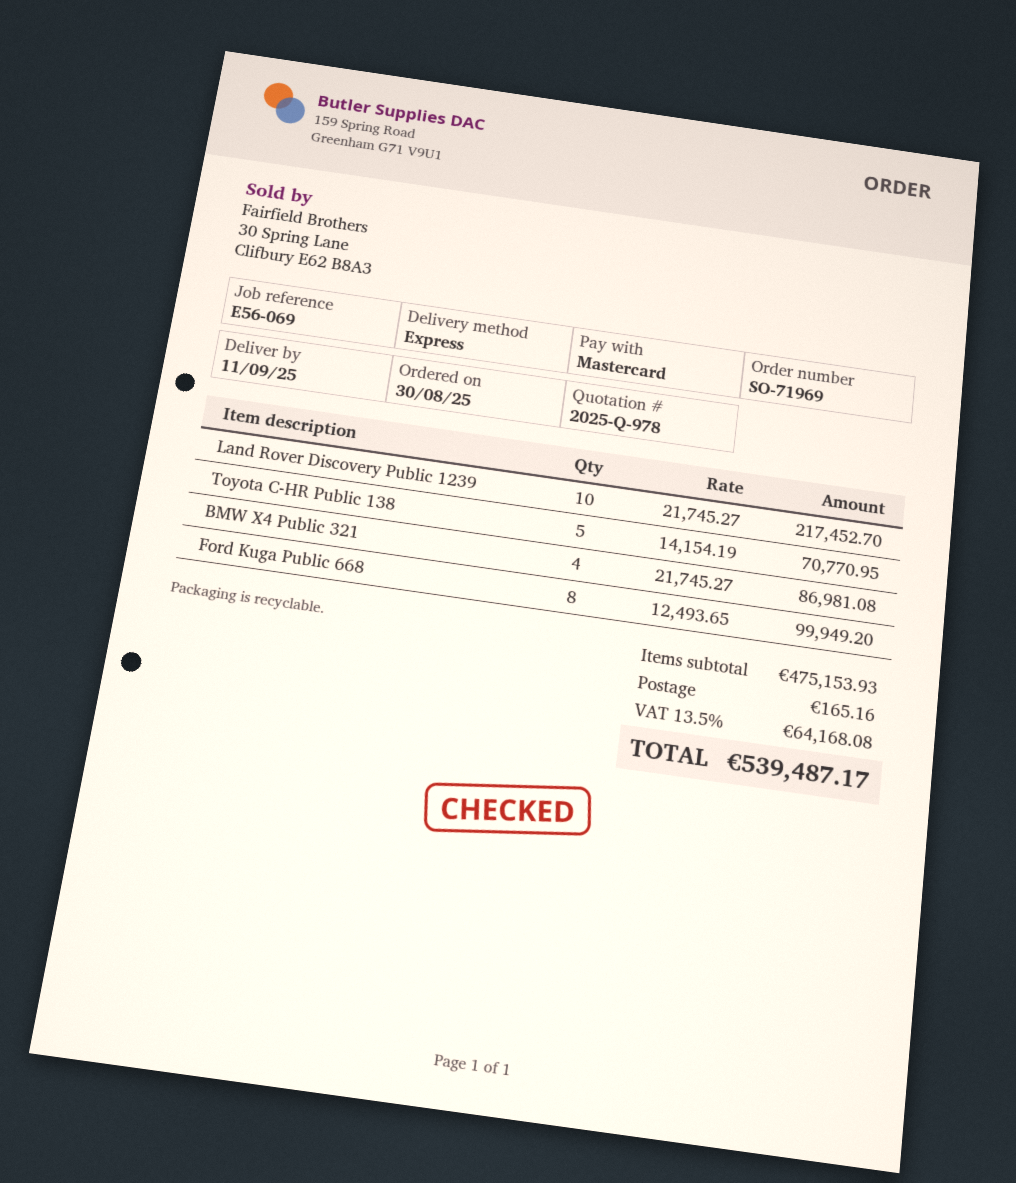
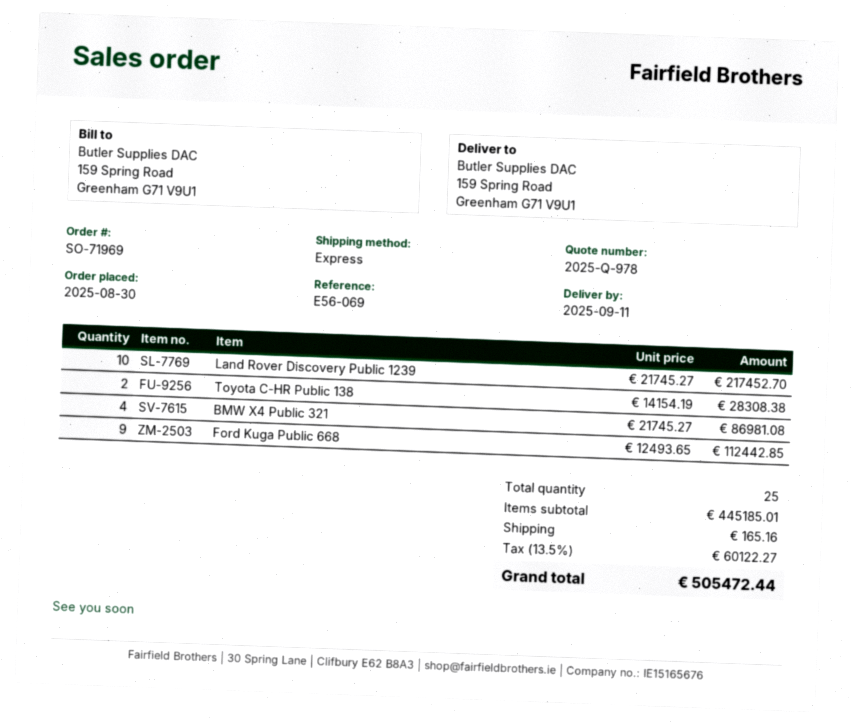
Toyota C-HR Public 138: 5 x 14154.19 = 70770.95 -> 2 x 14154.19 = 28308.38
Ford Kuga Public 668: 8 x 12493.65 = 99949.20 -> 9 x 12493.65 = 112442.85
subtotal: 475153.93 -> 445185.01
tax: 13.5% = 64168.08 -> 13.5% = 60122.27
total: 539487.17 -> 505472.44

